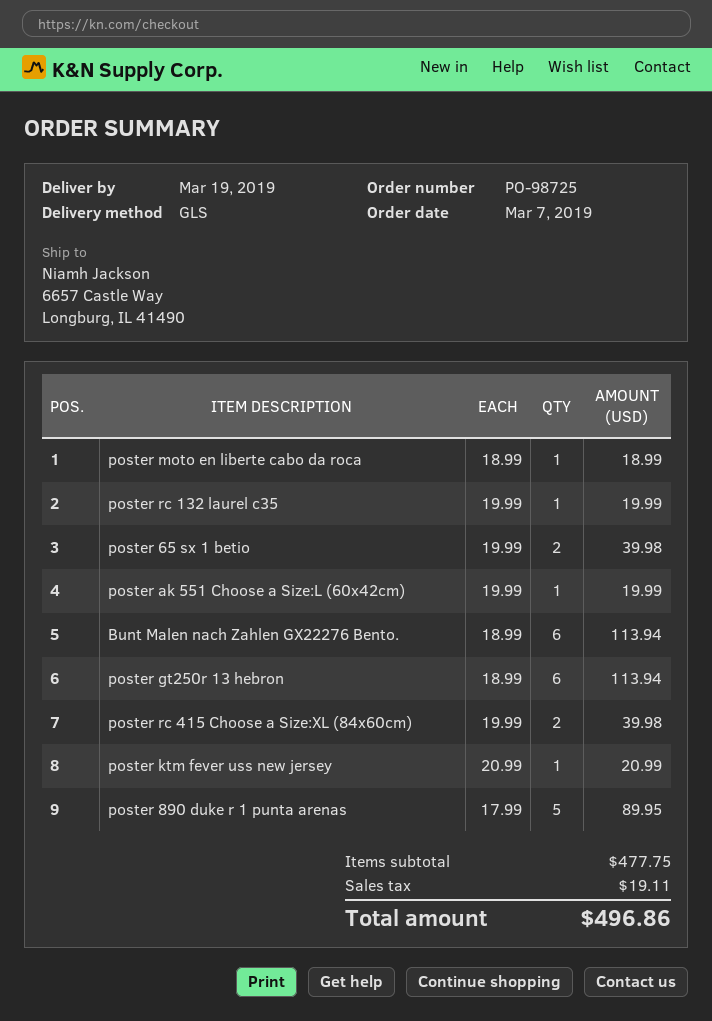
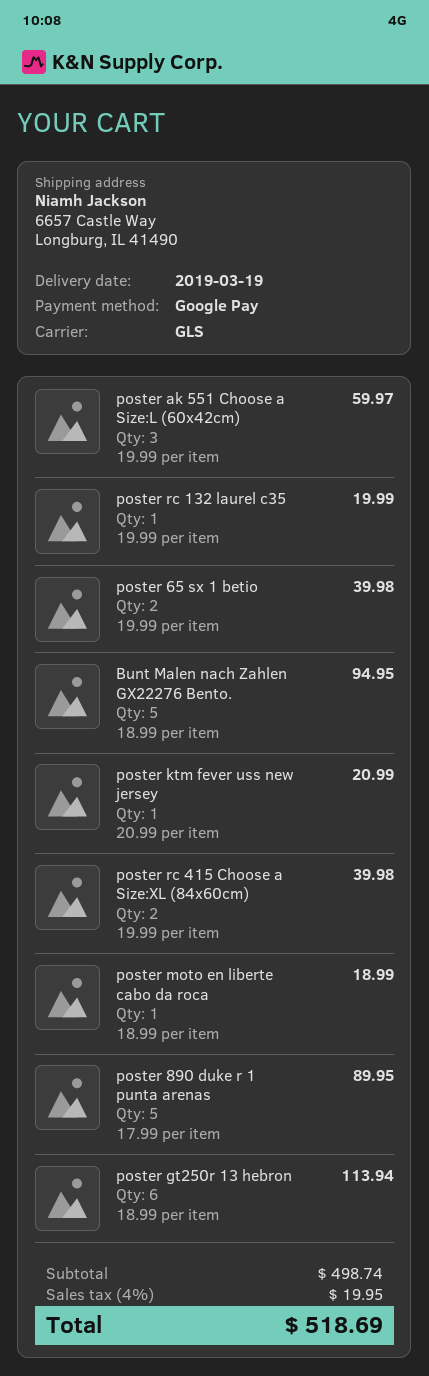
poster ak 551 Choose a Size:L (60x42cm): 1 x 19.99 = 19.99 -> 3 x 19.99 = 59.97
Bunt Malen nach Zahlen GX22276 Bento.: 6 x 18.99 = 113.94 -> 5 x 18.99 = 94.95
subtotal: 477.75 -> 498.74
tax: 19.11 -> 19.95
total: 496.86 -> 518.69

